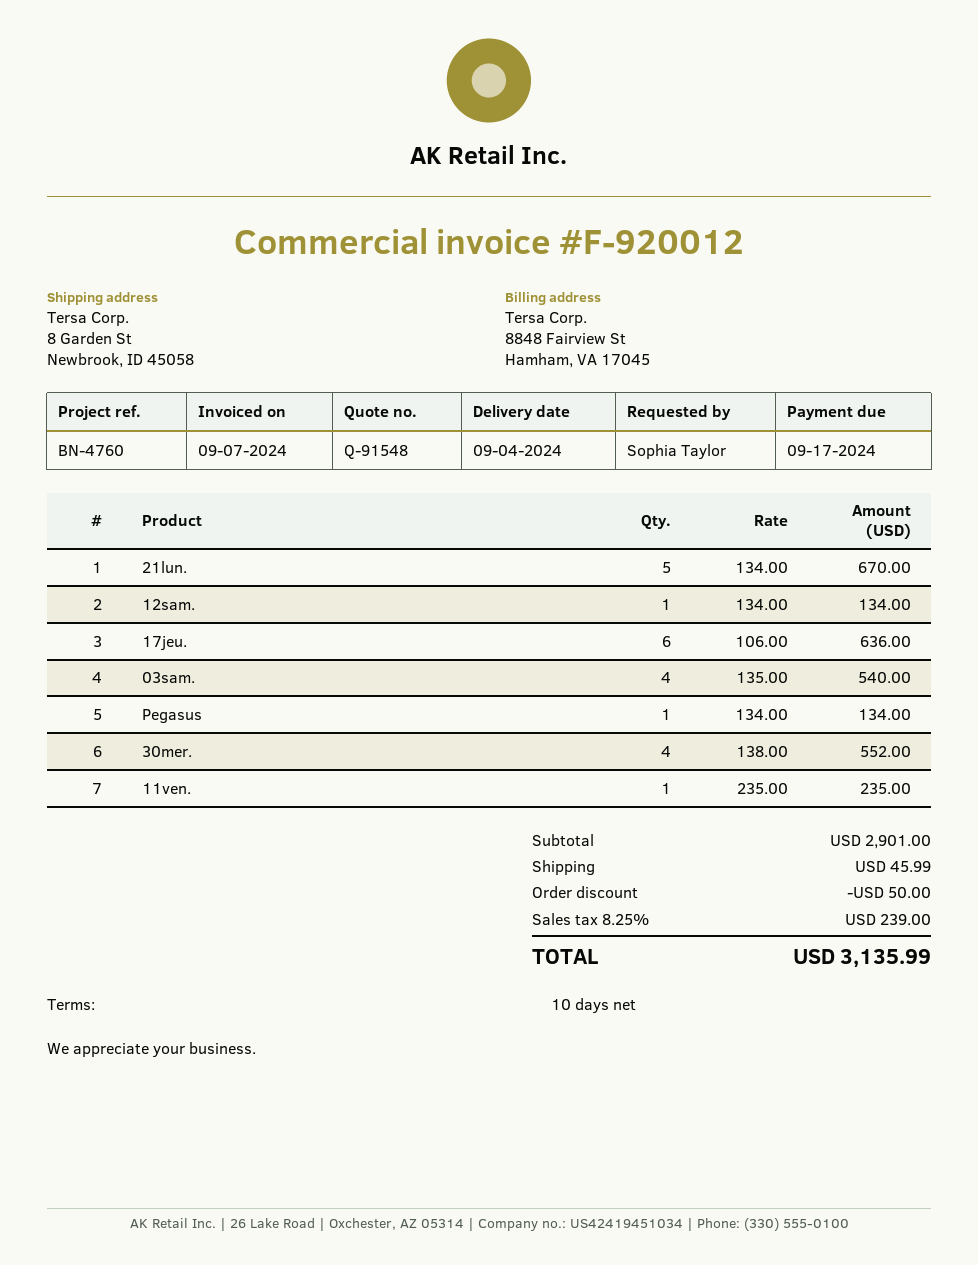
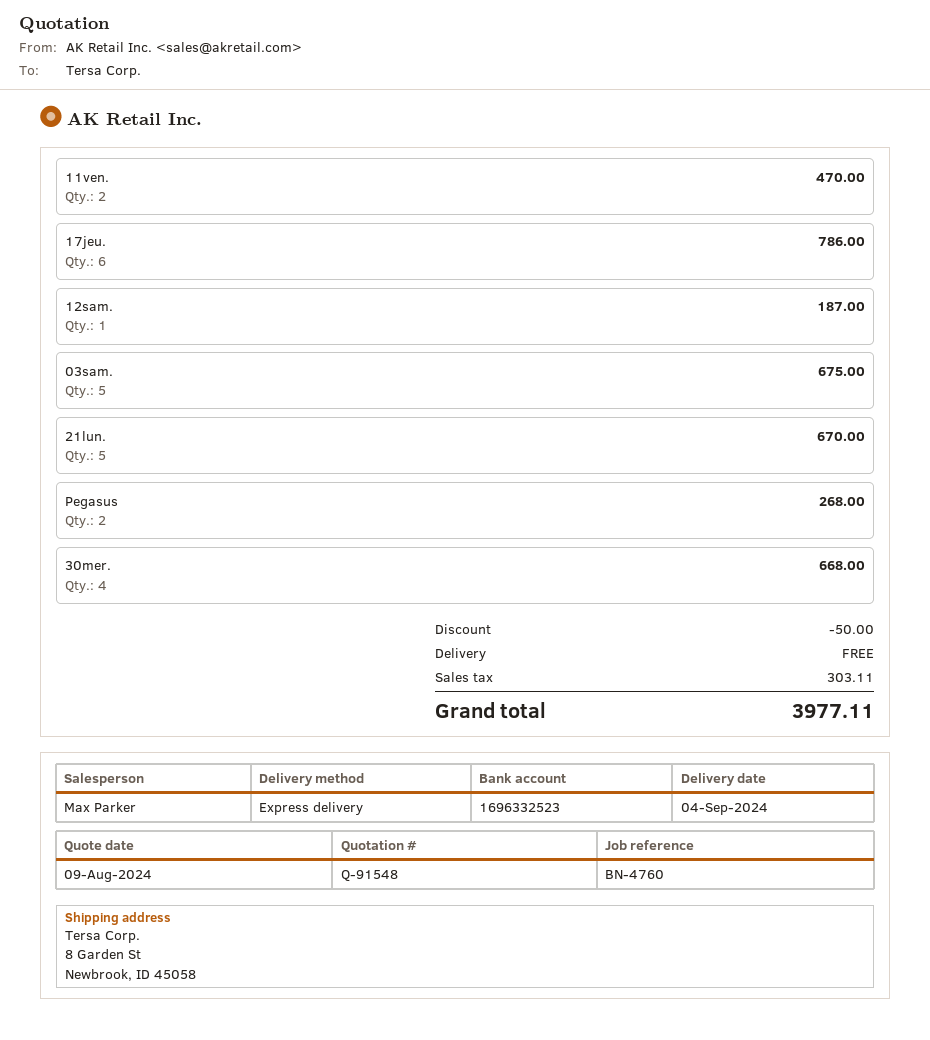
12sam.: 1 for 134.00 -> 1 for 187.00
17jeu.: 6 for 636.00 -> 6 for 786.00
03sam.: 4 for 540.00 -> 5 for 675.00
Pegasus: 1 for 134.00 -> 2 for 268.00
30mer.: 4 for 552.00 -> 4 for 668.00
11ven.: 1 for 235.00 -> 2 for 470.00
shipping: 45.99 -> 0.00
tax: 239.00 -> 303.11
total: 3135.99 -> 3977.11

